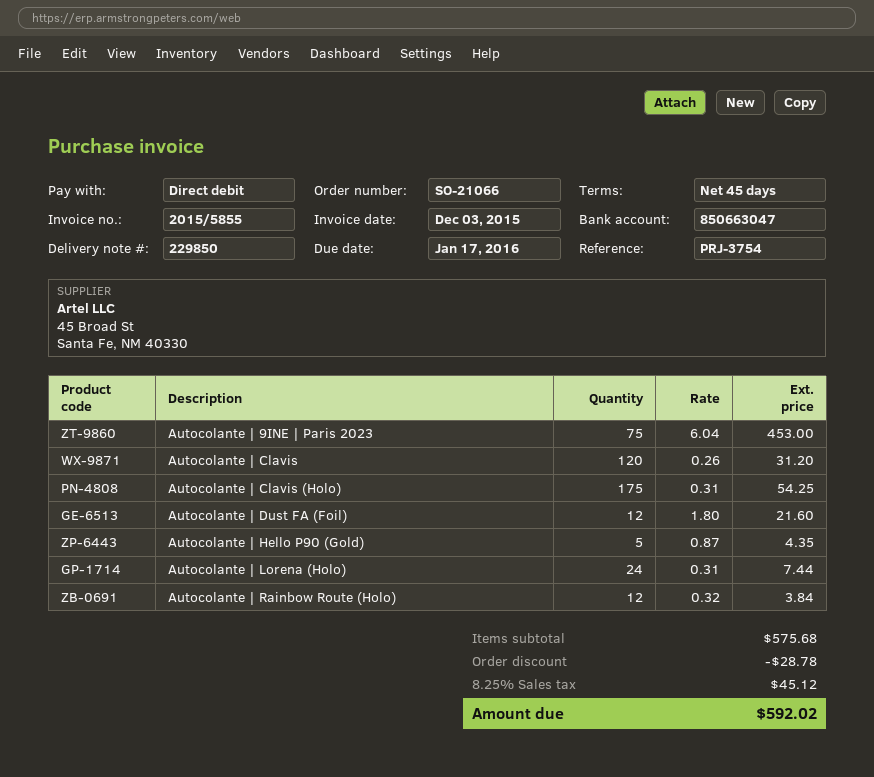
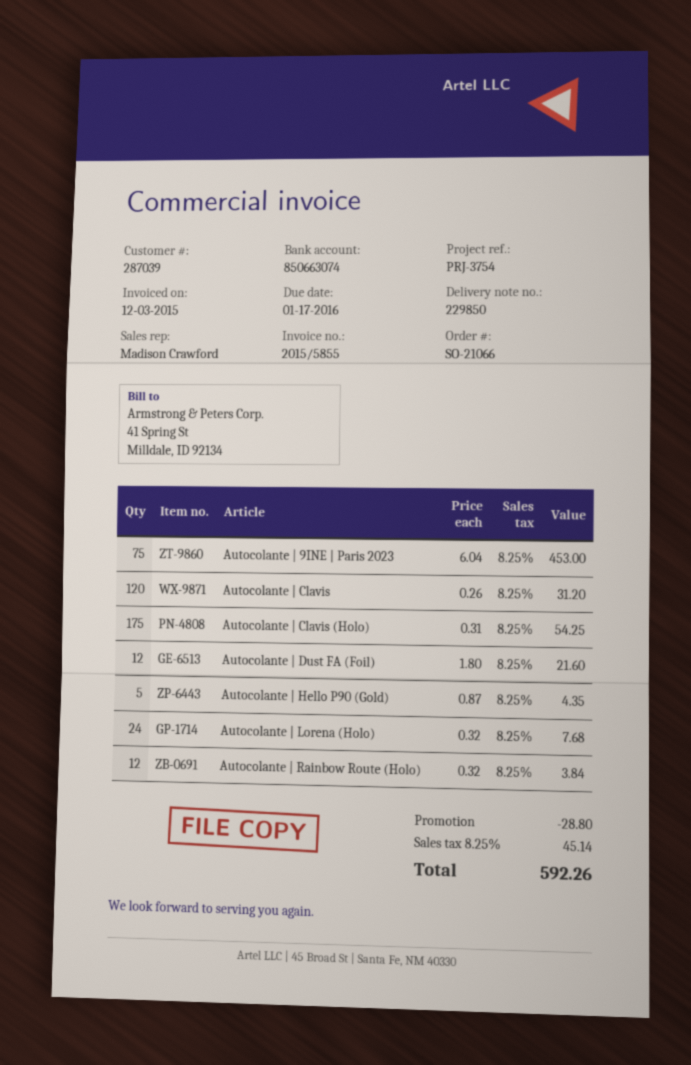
bank account: 850663047 -> 850663074
Autocolante | Lorena (Holo): 24 x 0.31 = 7.44 -> 24 x 0.32 = 7.68
discount: 28.78 -> 28.80
tax: 8.25% = 45.12 -> 8.25% = 45.14
total: 592.02 -> 592.26

